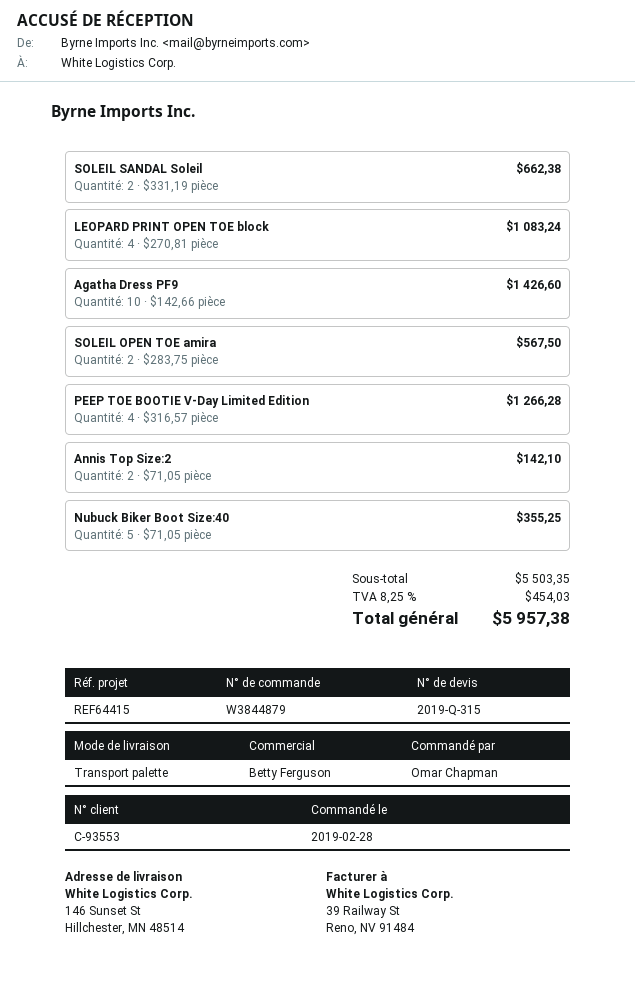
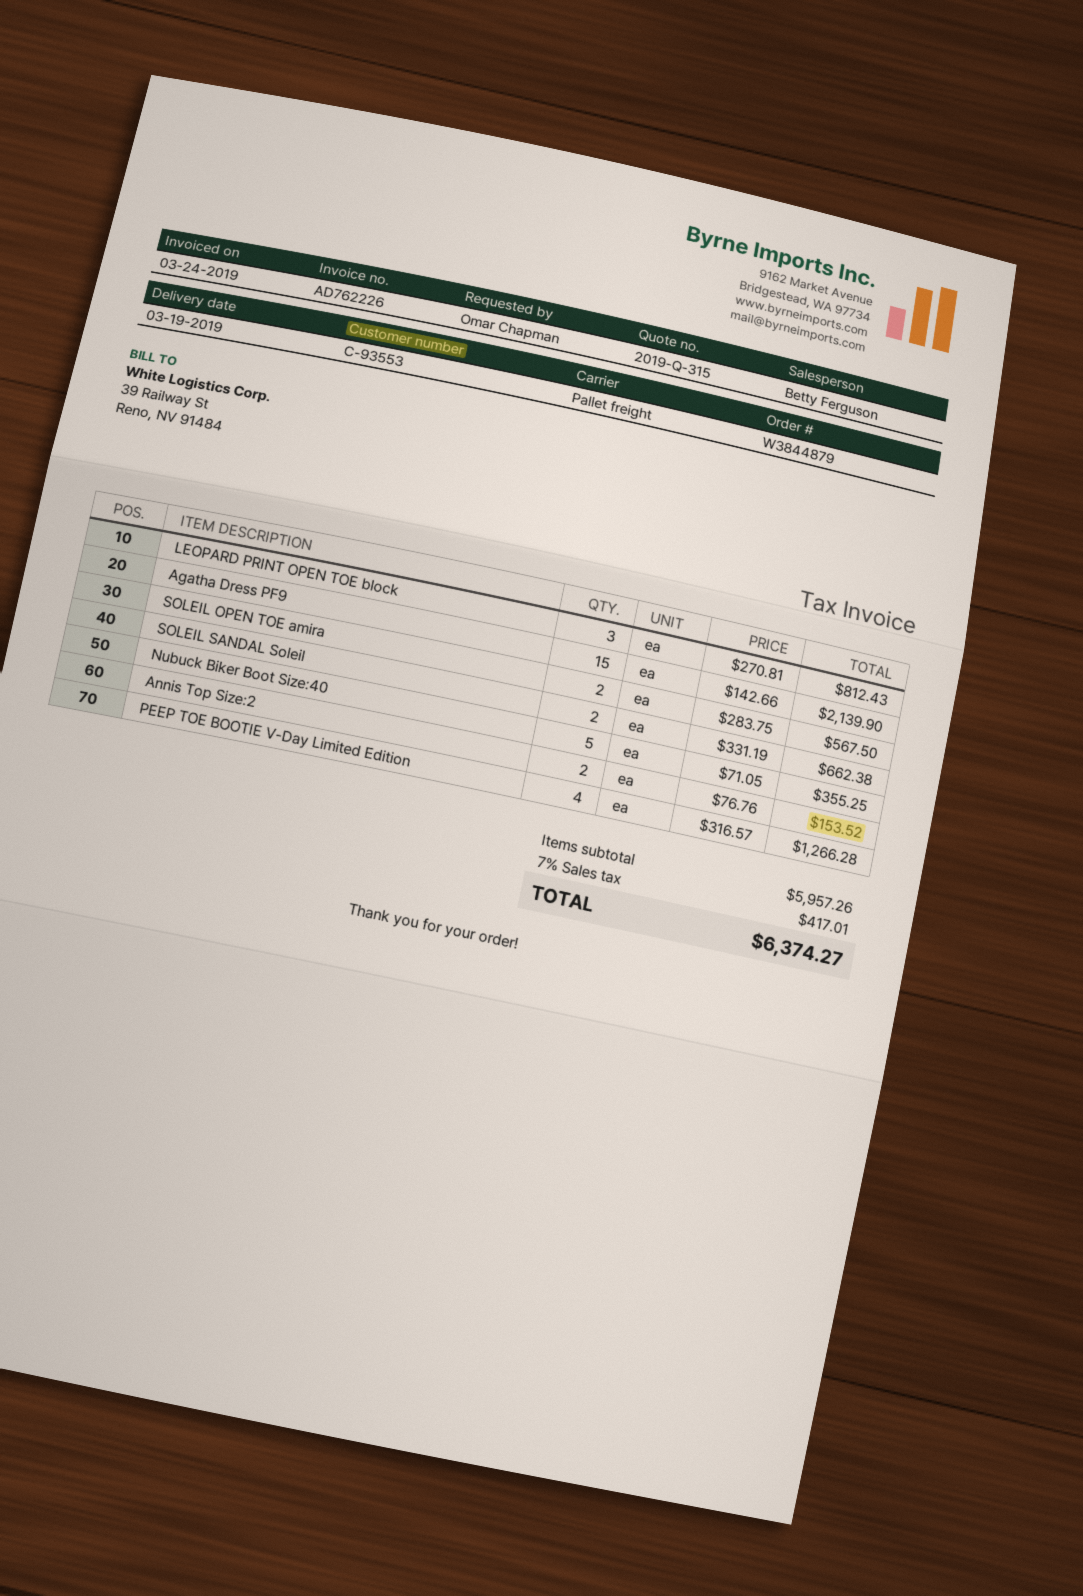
LEOPARD PRINT OPEN TOE block: 4 x 270.81 = 1083.24 -> 3 x 270.81 = 812.43
Agatha Dress PF9: 10 x 142.66 = 1426.60 -> 15 x 142.66 = 2139.90
Annis Top Size:2: 2 x 71.05 = 142.10 -> 2 x 76.76 = 153.52
subtotal: 5503.35 -> 5957.26
tax: 8.25% = 454.03 -> 7% = 417.01
total: 5957.38 -> 6374.27

